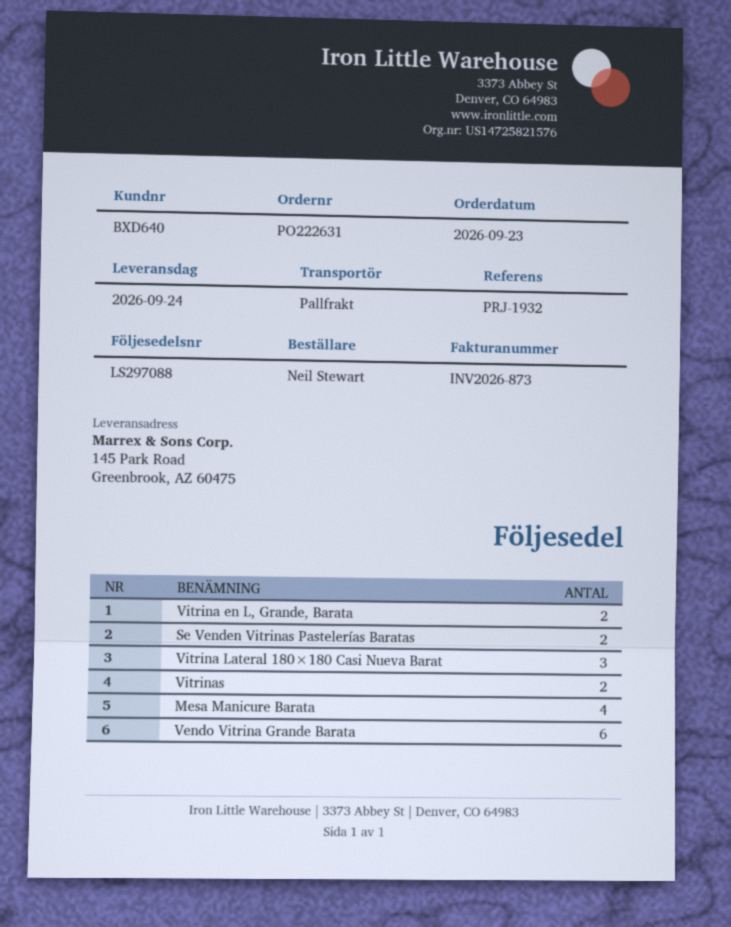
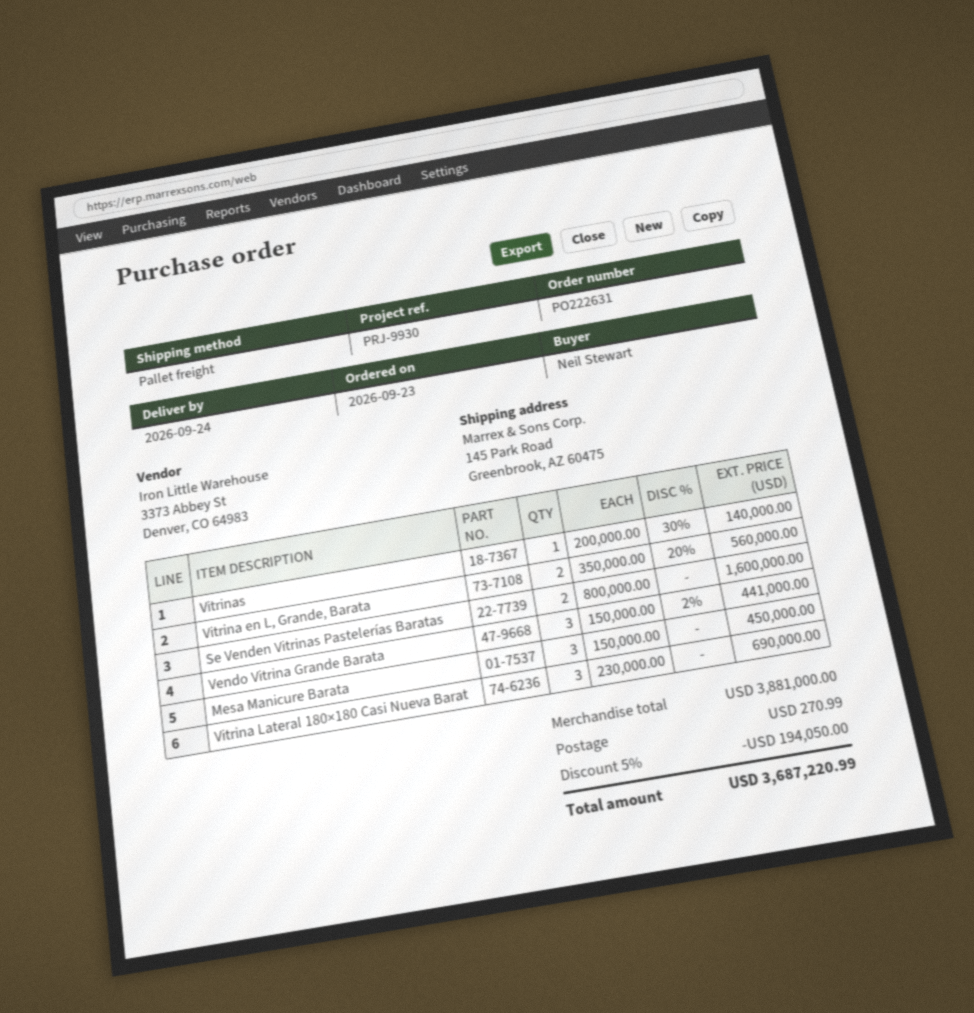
reference: PRJ-1932 -> PRJ-9930
Vitrinas: 2 -> 1
Mesa Manicure Barata: 4 -> 3
Vendo Vitrina Grande Barata: 6 -> 3

